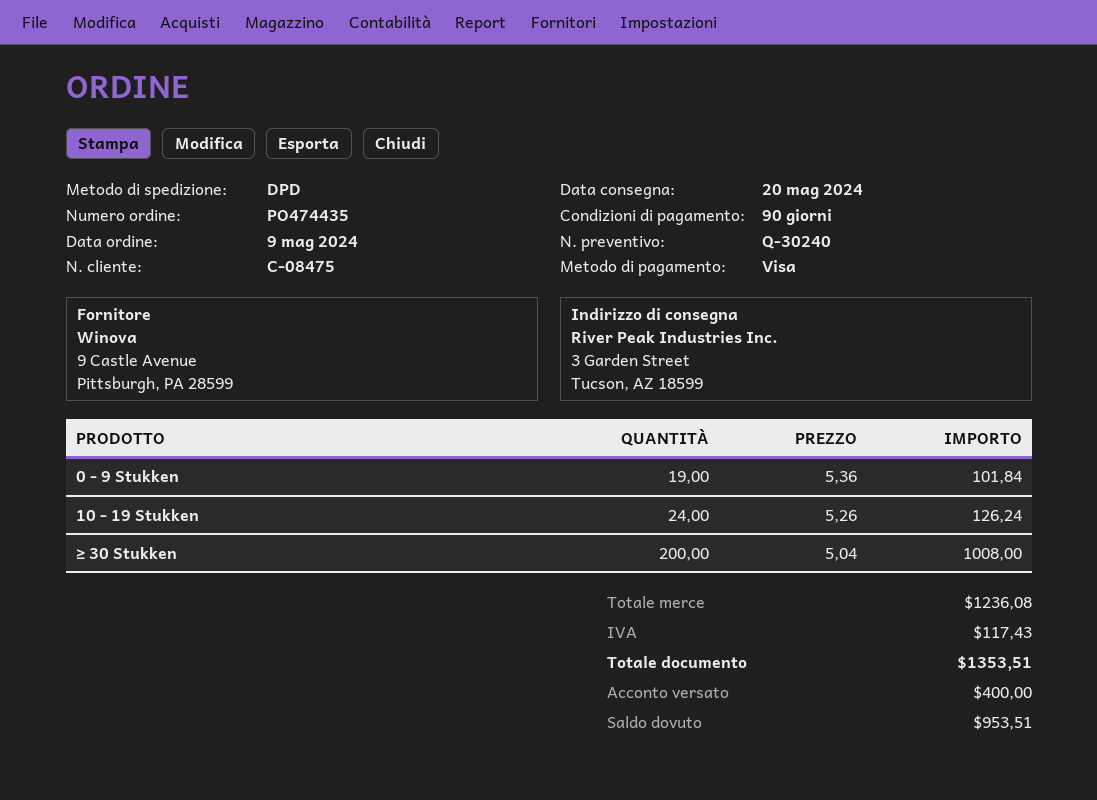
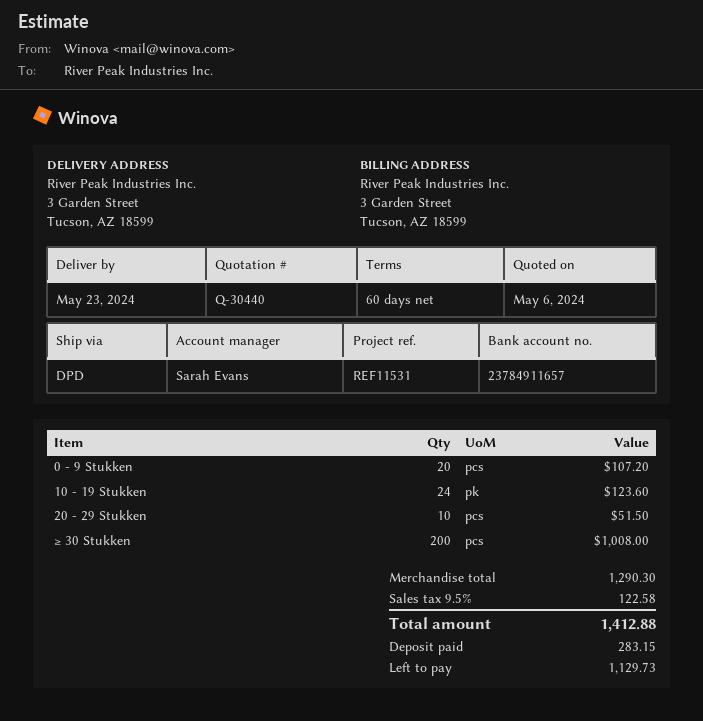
quote number: Q-30240 -> Q-30440
delivery date: 2024-05-20 -> 2024-05-23
payment terms: 90 days -> 60 days
0 - 9 Stukken: 19 for 101.84 -> 20 for 107.20
10 - 19 Stukken: 24 for 126.24 -> 24 for 123.60
20 - 29 Stukken: none -> 10 for 51.50
subtotal: 1236.08 -> 1290.30
tax: 117.43 -> 122.58
total: 1353.51 -> 1412.88
deposit: 400.00 -> 283.15
balance: 953.51 -> 1129.73

